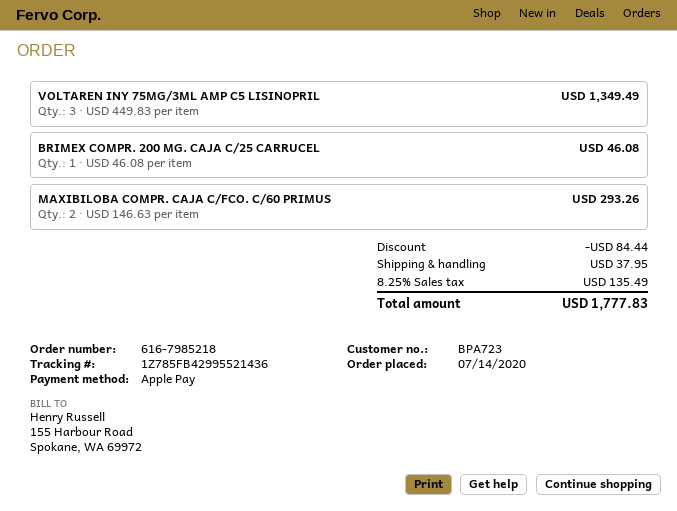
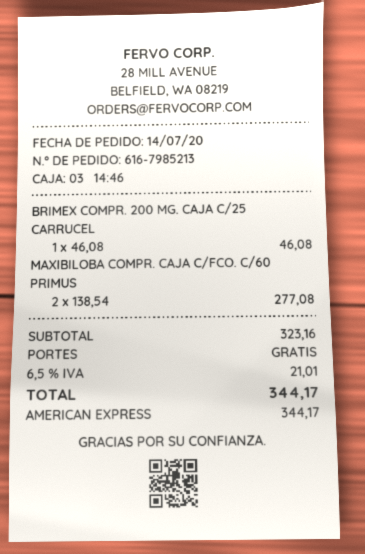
order number: 616-7985218 -> 616-7985213
payment method: Apple Pay -> American Express
VOLTAREN INY 75MG/3ML AMP C5 LISINOPRIL: 3 x 449.83 = 1349.49 -> none
MAXIBILOBA COMPR. CAJA C/FCO. C/60 PRIMUS: 2 x 146.63 = 293.26 -> 2 x 138.54 = 277.08
discount: 84.44 -> none
shipping: 37.95 -> 0.00
tax: 8.25% = 135.49 -> 6.5% = 21.01
total: 1777.83 -> 344.17

